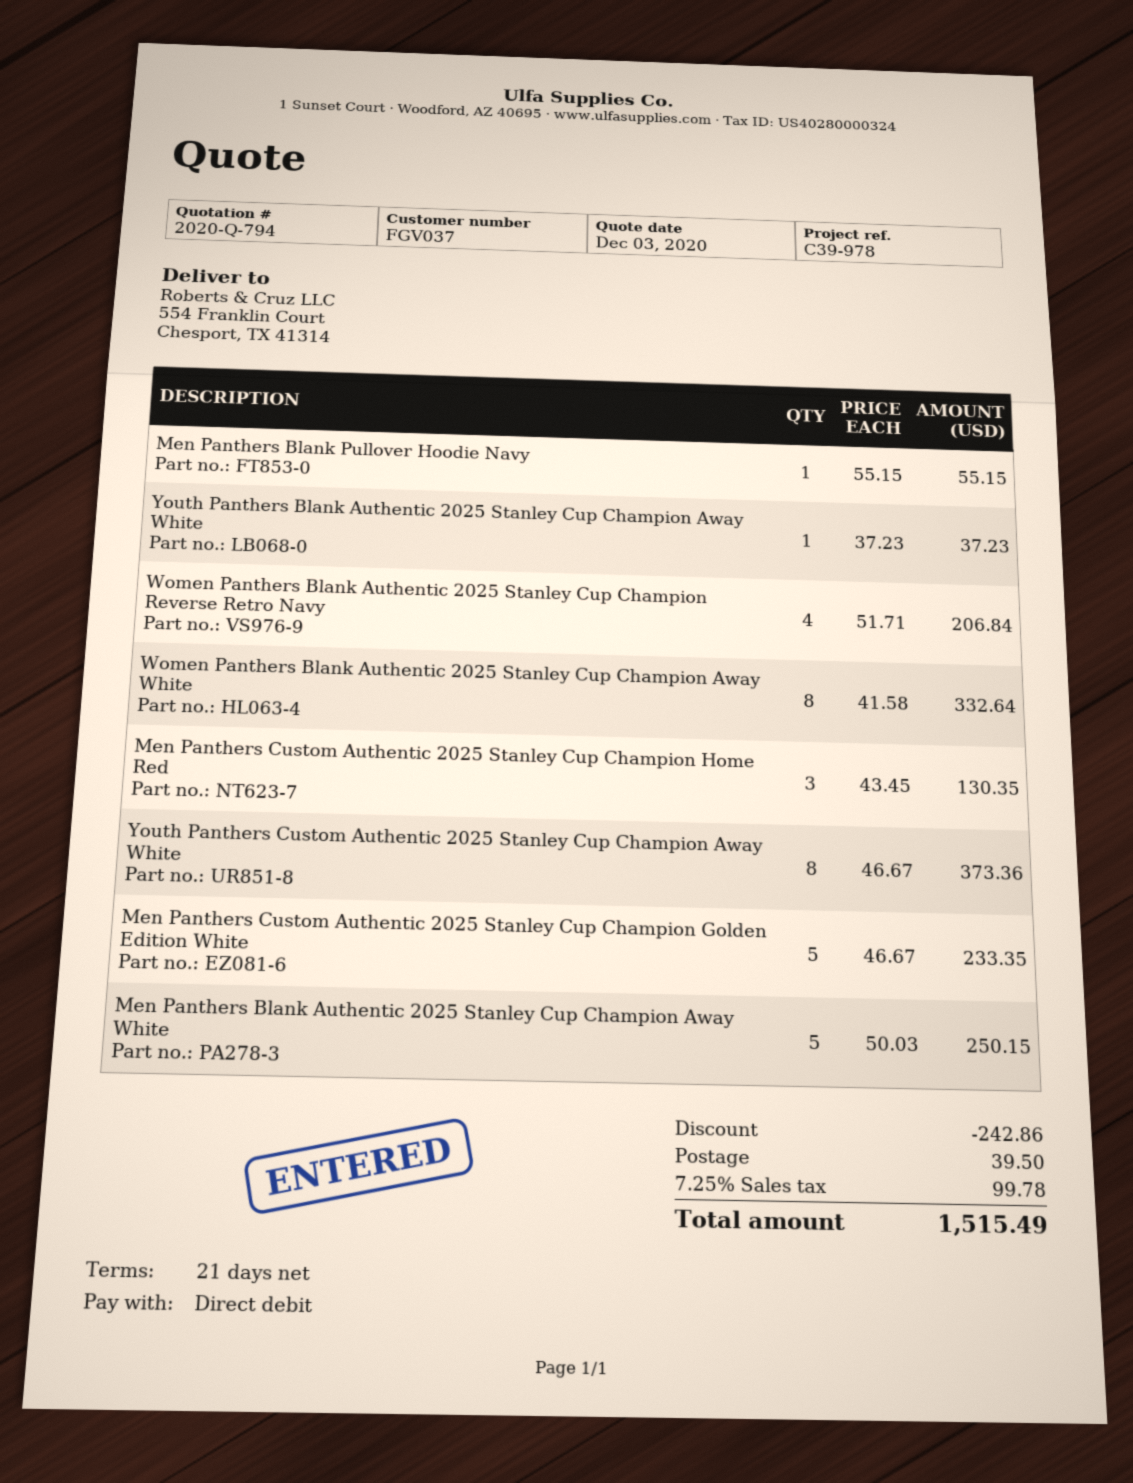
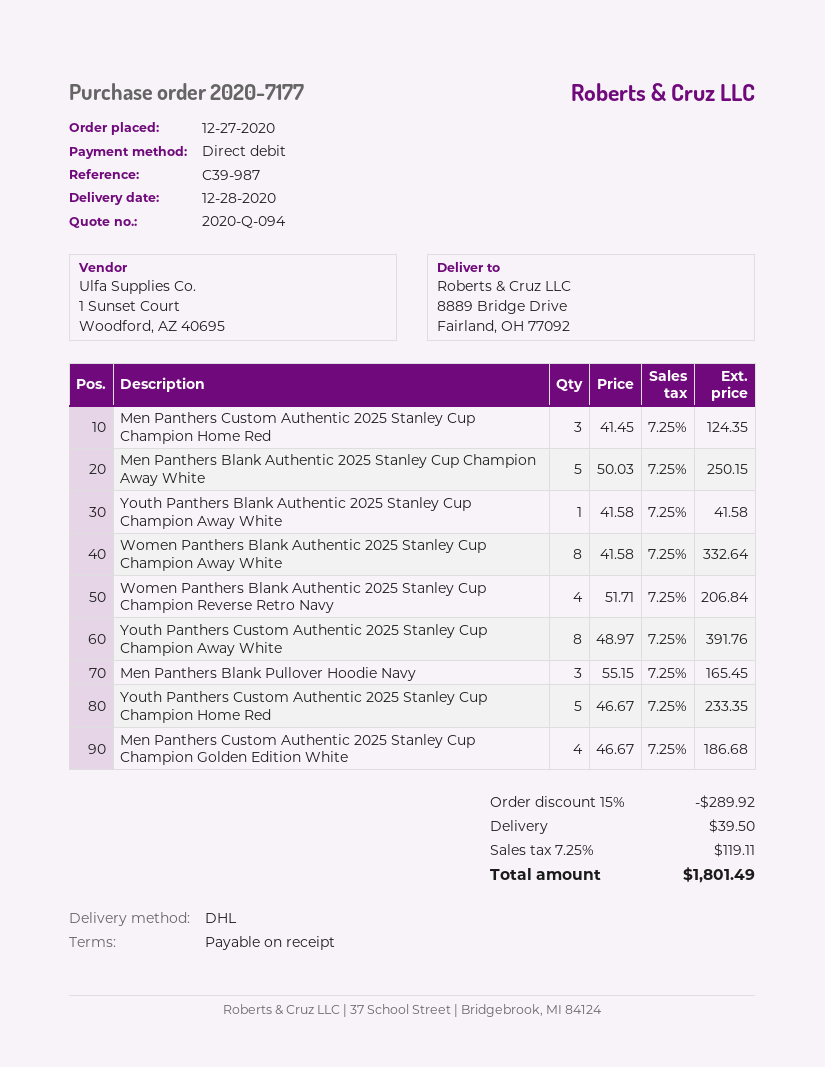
quote number: 2020-Q-794 -> 2020-Q-094
payment terms: 21 days -> on receipt
reference: C39-978 -> C39-987
ship to: 554 Franklin Court, Chesport, TX 41314 -> 8889 Bridge Drive, Fairland, OH 77092
Men Panthers Blank Pullover Hoodie Navy: 1 x 55.15 = 55.15 -> 3 x 55.15 = 165.45
Youth Panthers Blank Authentic 2025 Stanley Cup Champion Away White: 1 x 37.23 = 37.23 -> 1 x 41.58 = 41.58
Men Panthers Custom Authentic 2025 Stanley Cup Champion Home Red: 3 x 43.45 = 130.35 -> 3 x 41.45 = 124.35
Youth Panthers Custom Authentic 2025 Stanley Cup Champion Away White: 8 x 46.67 = 373.36 -> 8 x 48.97 = 391.76
Men Panthers Custom Authentic 2025 Stanley Cup Champion Golden Edition White: 5 x 46.67 = 233.35 -> 4 x 46.67 = 186.68
Youth Panthers Custom Authentic 2025 Stanley Cup Champion Home Red: none -> 5 x 46.67 = 233.35
discount: 242.86 -> 289.92
tax: 7.25% = 99.78 -> 7.25% = 119.11
total: 1515.49 -> 1801.49

